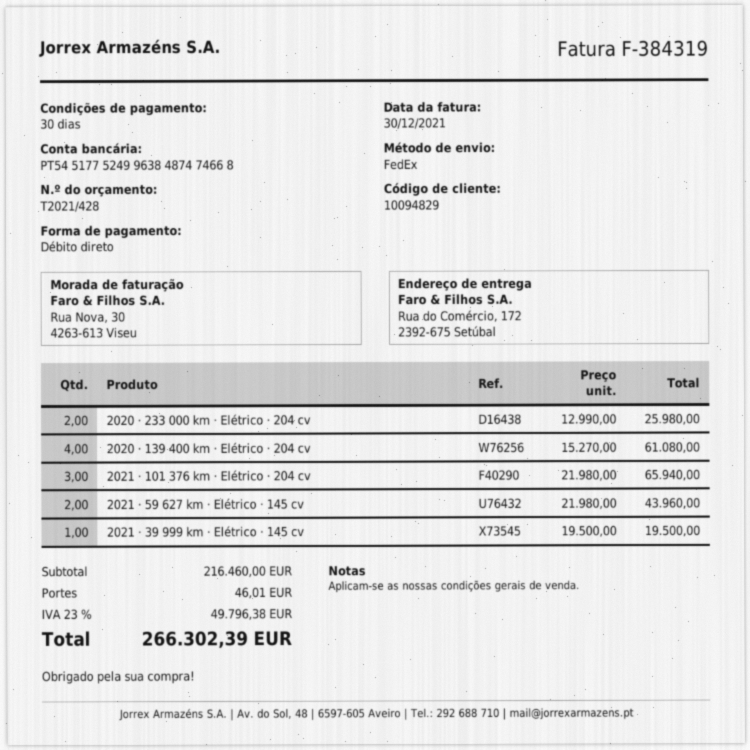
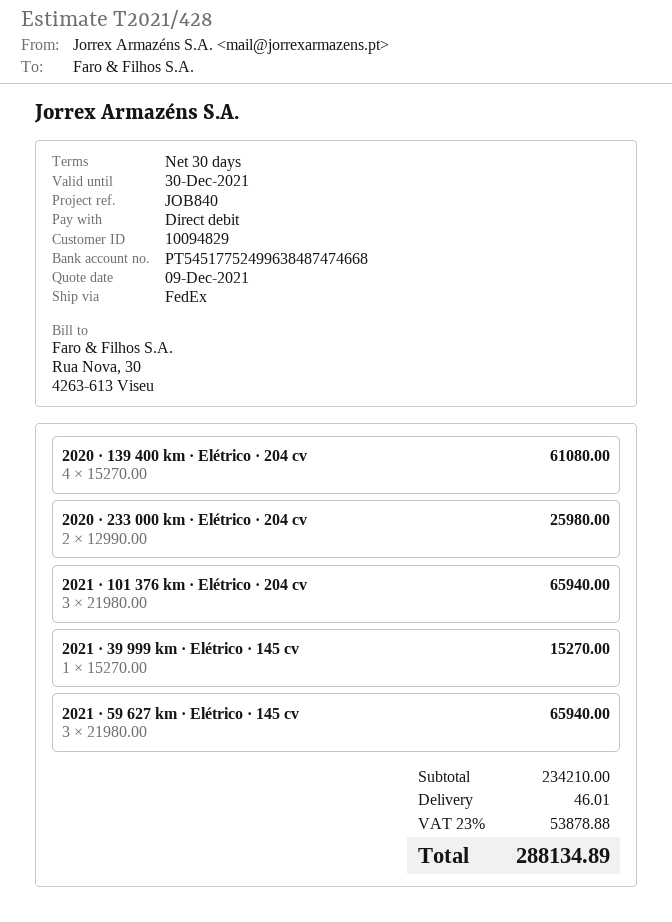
2021 · 59 627 km · Elétrico · 145 cv: 2 x 21980.00 = 43960.00 -> 3 x 21980.00 = 65940.00
2021 · 39 999 km · Elétrico · 145 cv: 1 x 19500.00 = 19500.00 -> 1 x 15270.00 = 15270.00
subtotal: 216460.00 -> 234210.00
tax: 23% = 49796.38 -> 23% = 53878.88
total: 266302.39 -> 288134.89

